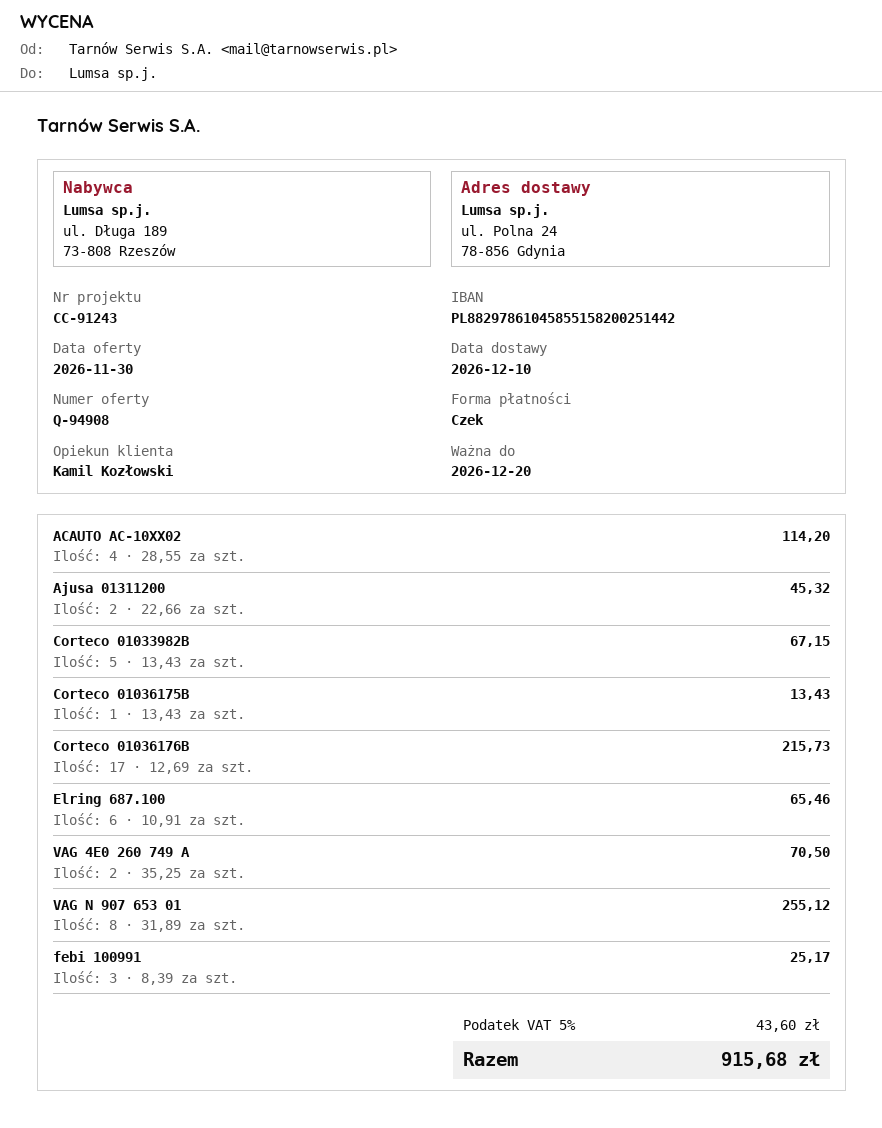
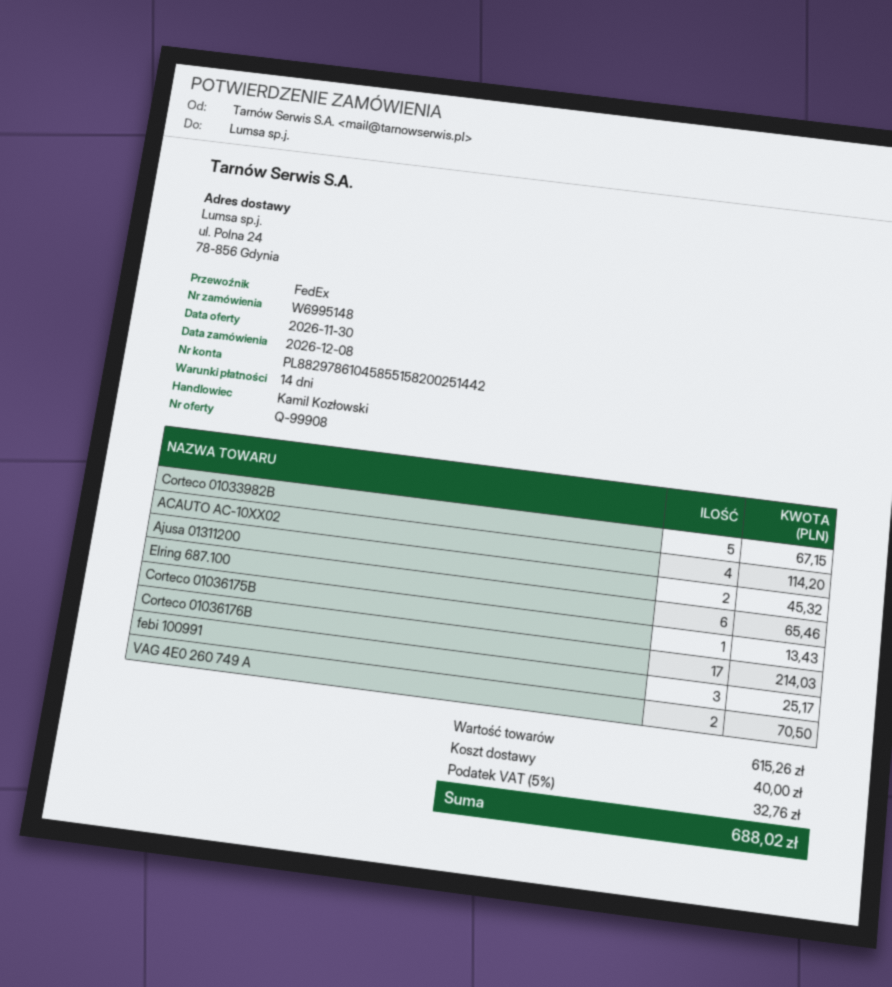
quote number: Q-94908 -> Q-99908
Corteco 01036176B: 17 for 215.73 -> 17 for 214.03
VAG N 907 653 01: 8 for 255.12 -> none
shipping: none -> 40.00
tax: 5% = 43.60 -> 5% = 32.76
total: 915.68 -> 688.02

